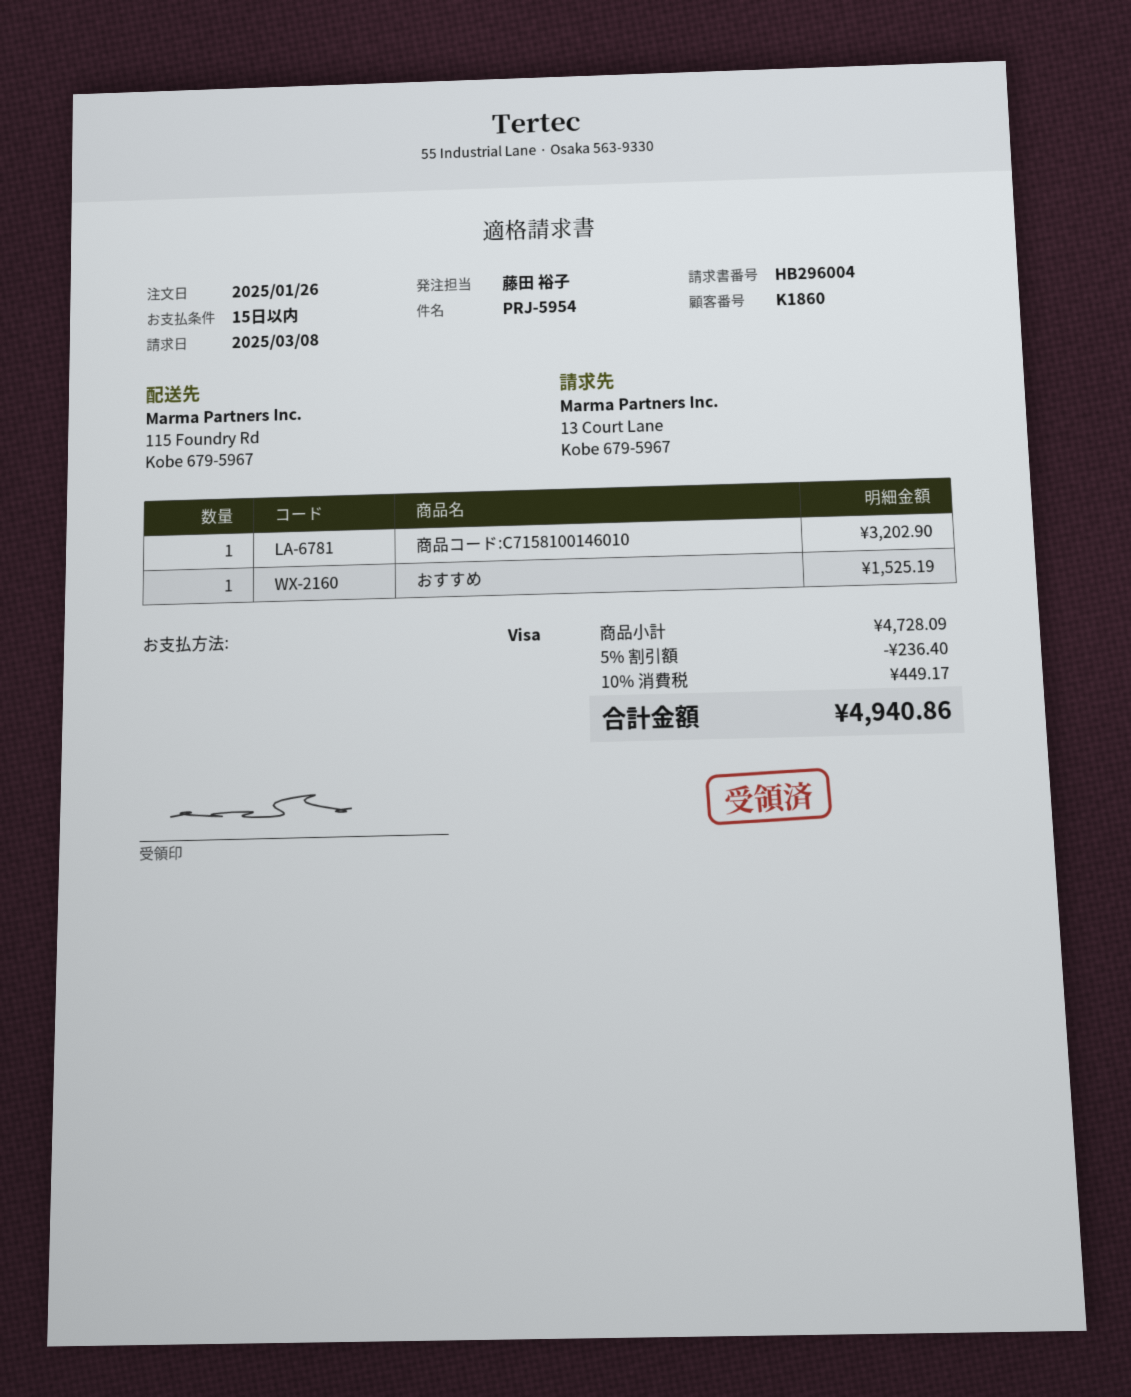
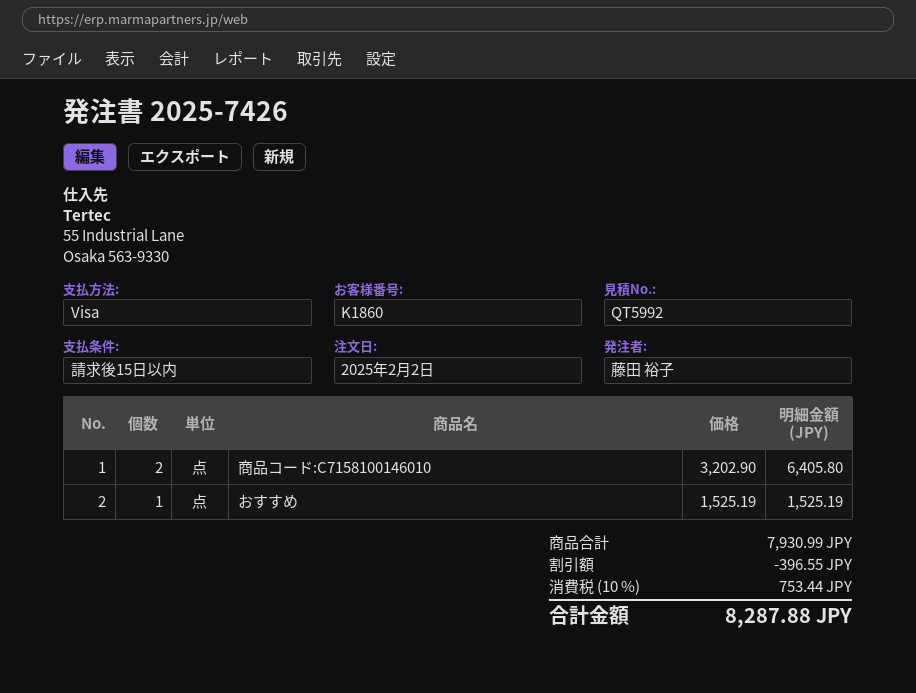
order date: 2025-01-26 -> 2025-02-02
商品コード:C7158100146010: 1 for 3202.90 -> 2 for 6405.80
subtotal: 4728.09 -> 7930.99
discount: 236.40 -> 396.55
tax: 10% = 449.17 -> 10% = 753.44
total: 4940.86 -> 8287.88

